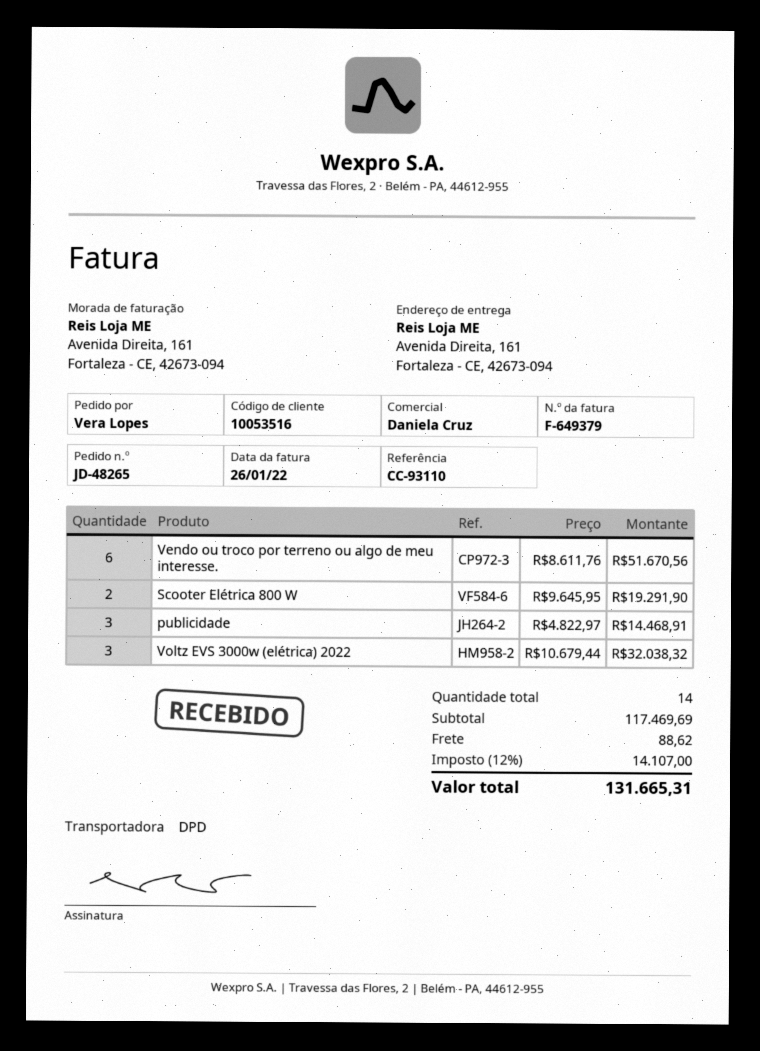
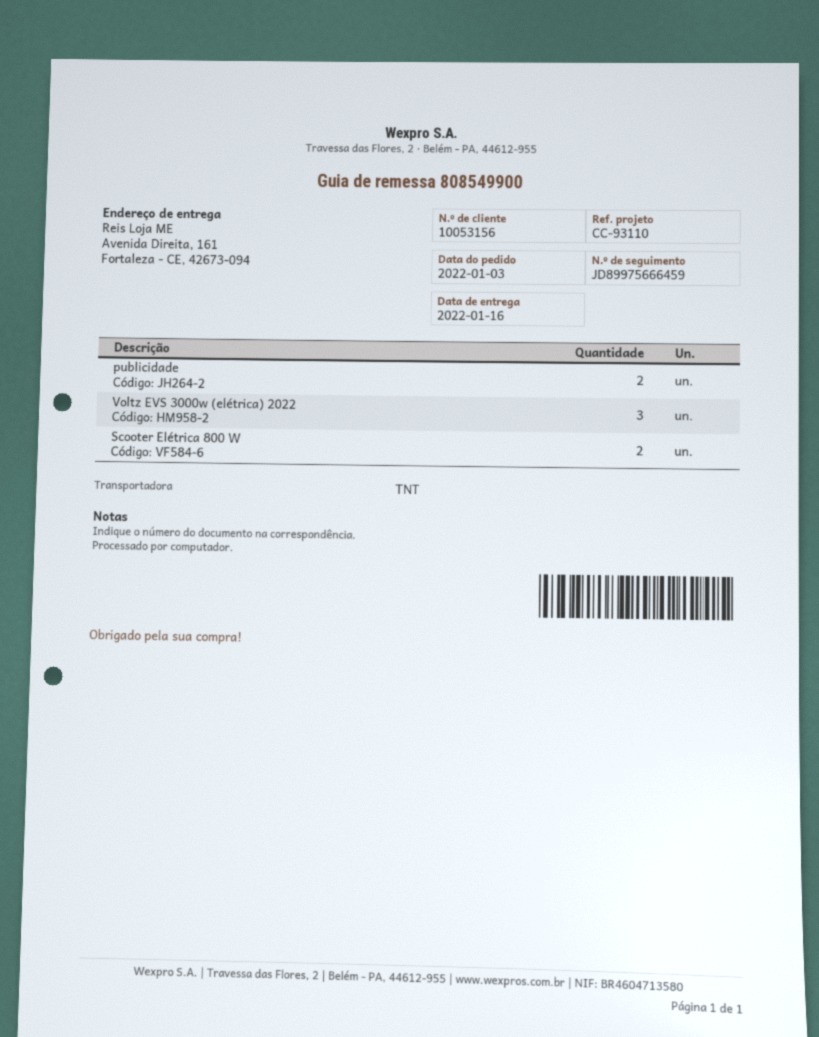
customer number: 10053516 -> 10053156
shipping method: DPD -> TNT
Vendo ou troco por terreno ou algo de meu interesse.: 6 -> none
publicidade: 3 -> 2

